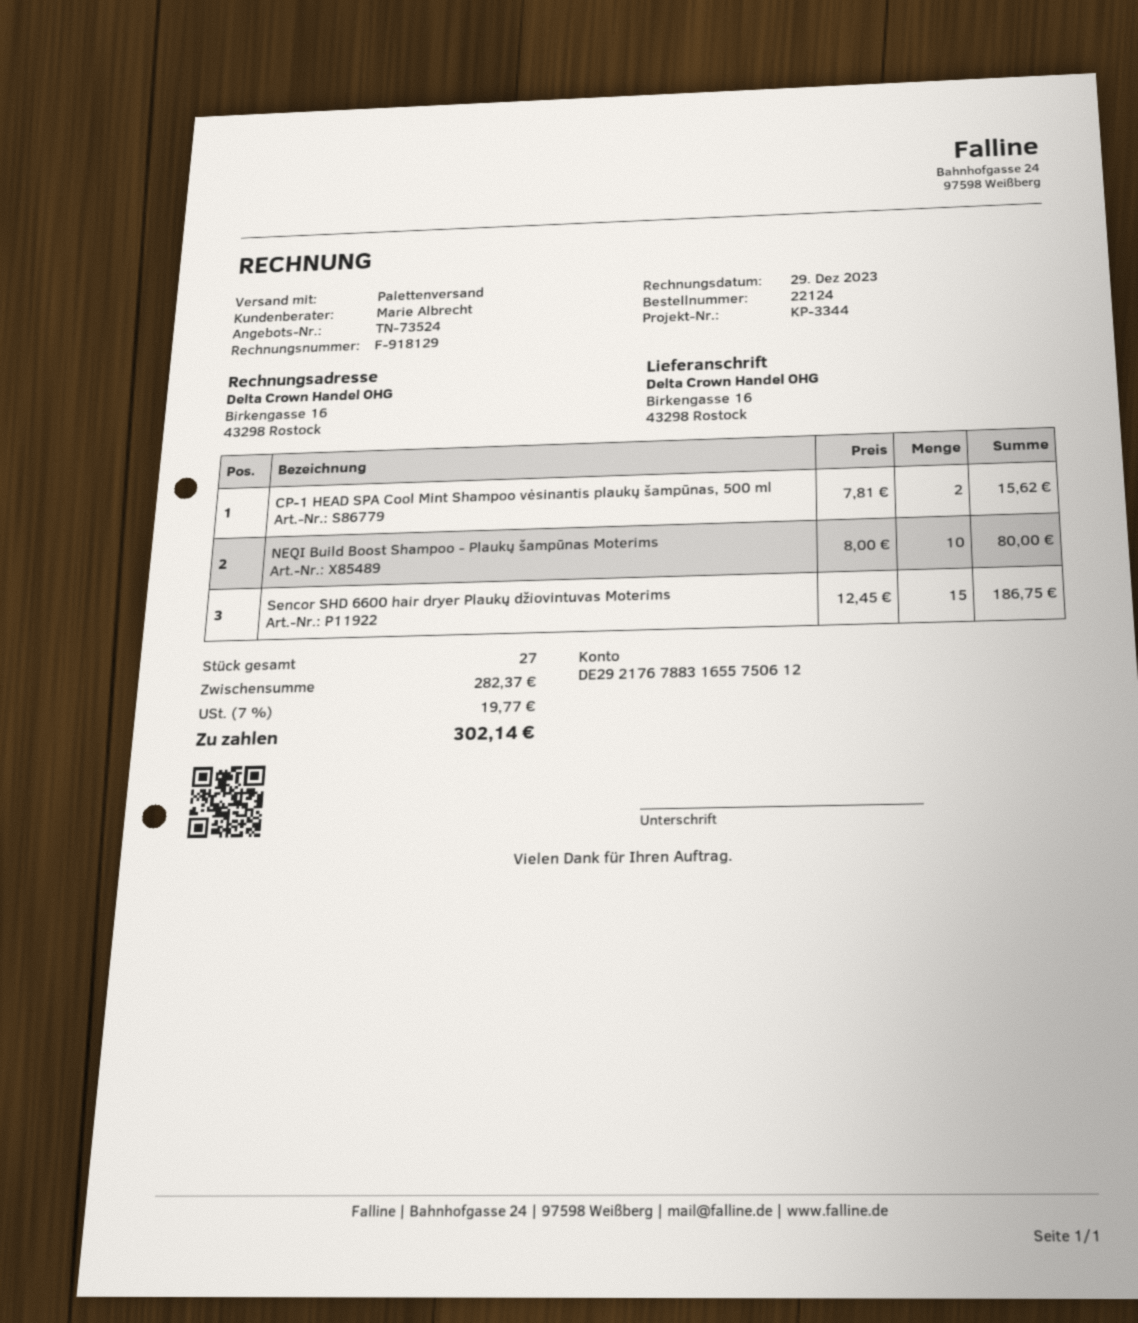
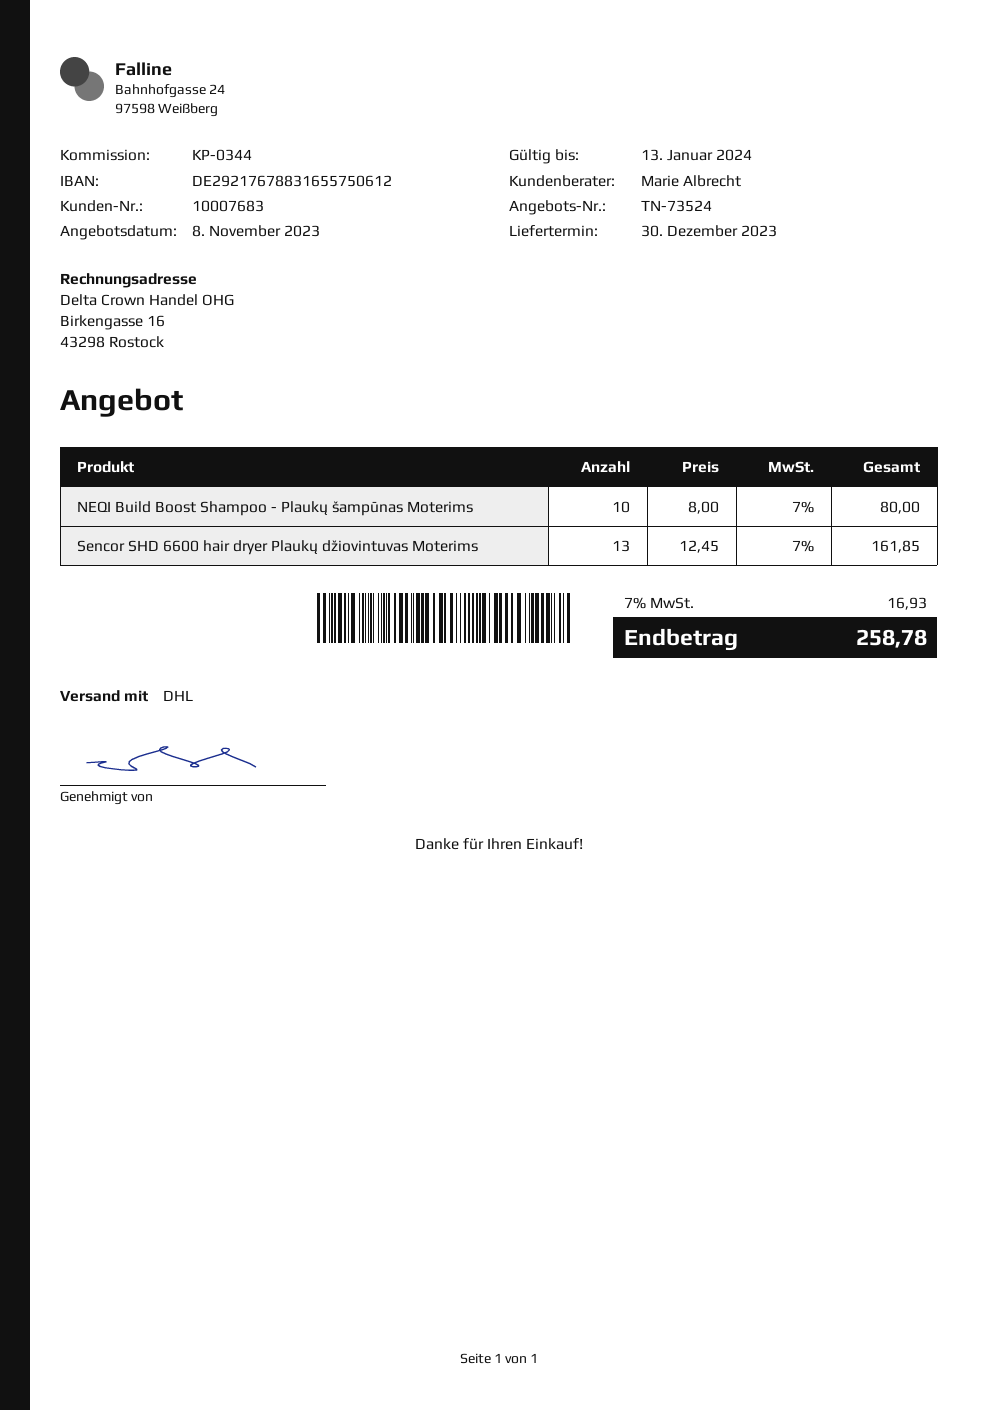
reference: KP-3344 -> KP-0344
shipping method: pallet freight -> DHL
CP-1 HEAD SPA Cool Mint Shampoo vėsinantis plaukų šampūnas, 500 ml: 2 x 7.81 = 15.62 -> none
Sencor SHD 6600 hair dryer Plaukų džiovintuvas Moterims: 15 x 12.45 = 186.75 -> 13 x 12.45 = 161.85
tax: 7% = 19.77 -> 7% = 16.93
total: 302.14 -> 258.78

